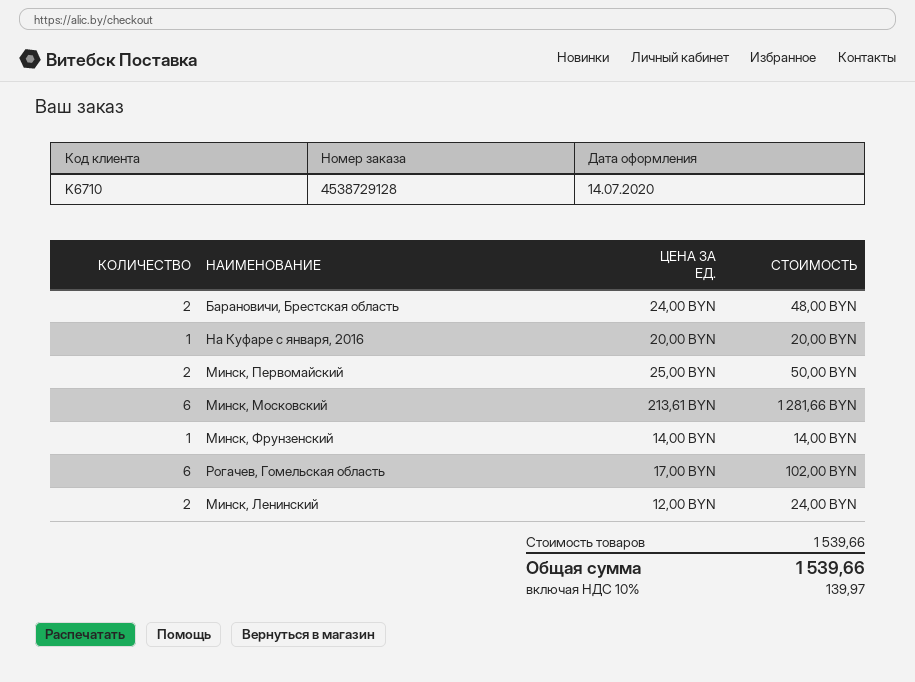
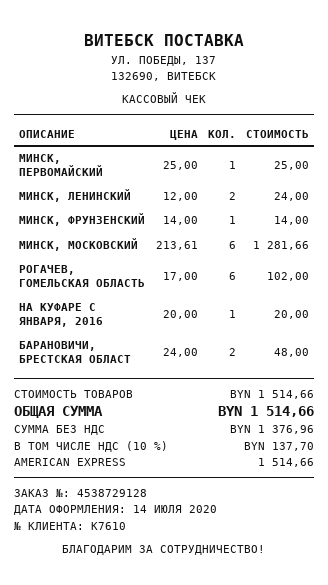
customer number: K6710 -> K7610
Минск, Первомайский: 2 x 25.00 = 50.00 -> 1 x 25.00 = 25.00
subtotal: 1539.66 -> 1514.66
tax: 10% = 139.97 -> 10% = 137.70
total: 1539.66 -> 1514.66

